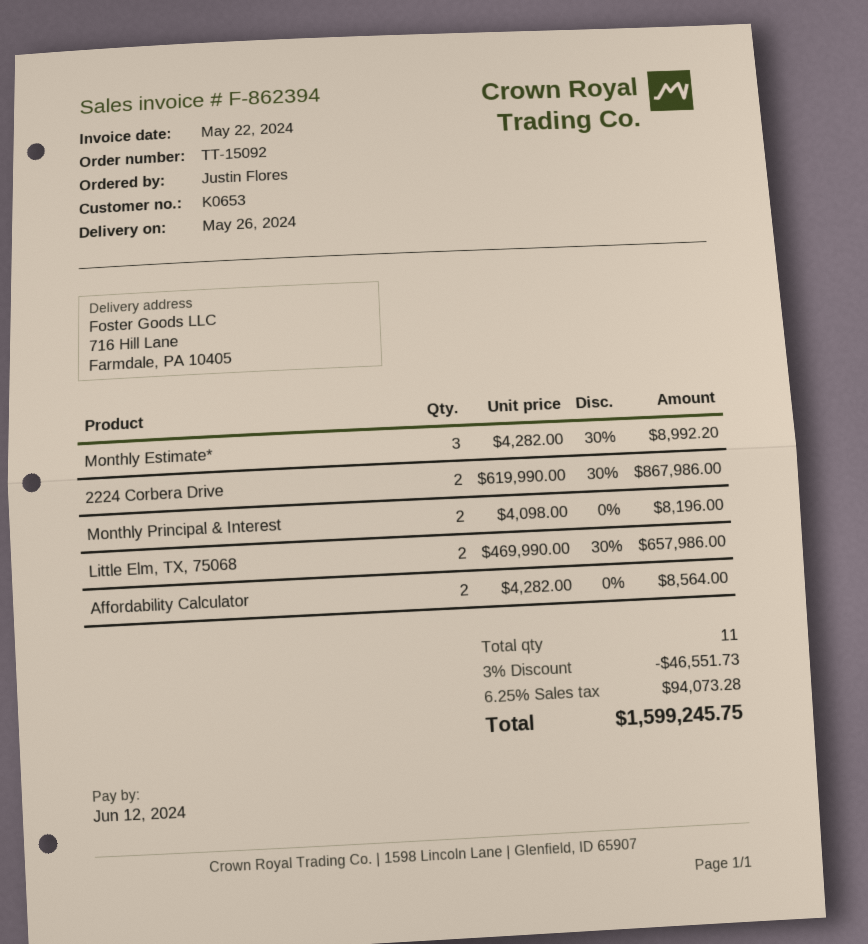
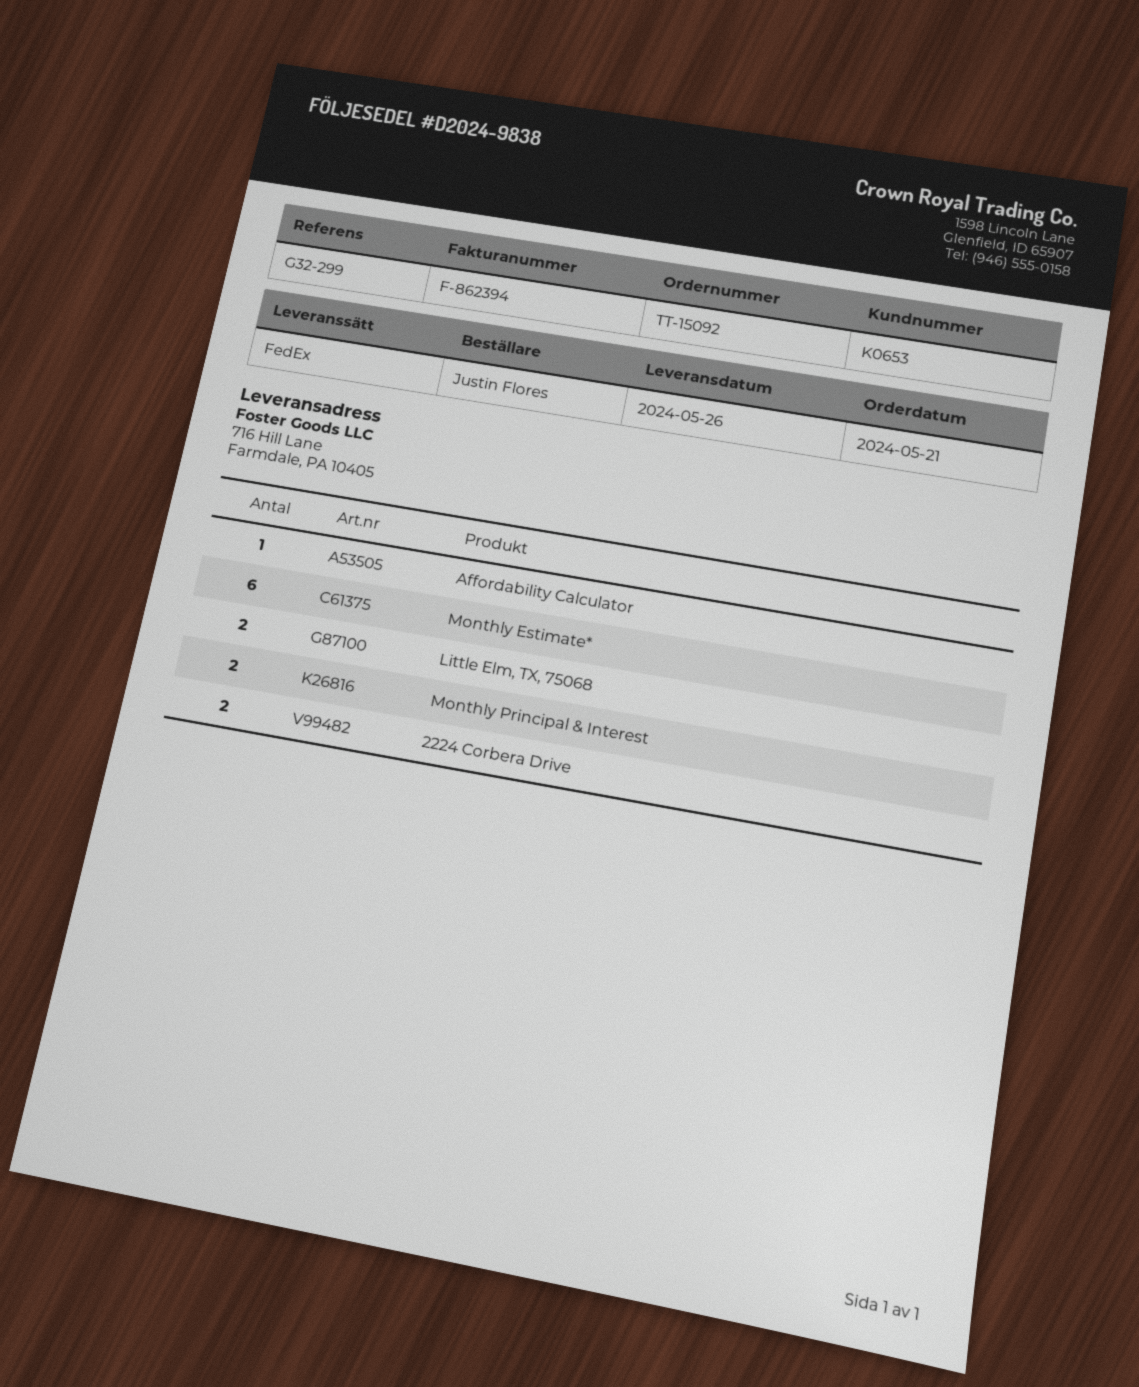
Monthly Estimate*: 3 -> 6
Affordability Calculator: 2 -> 1

